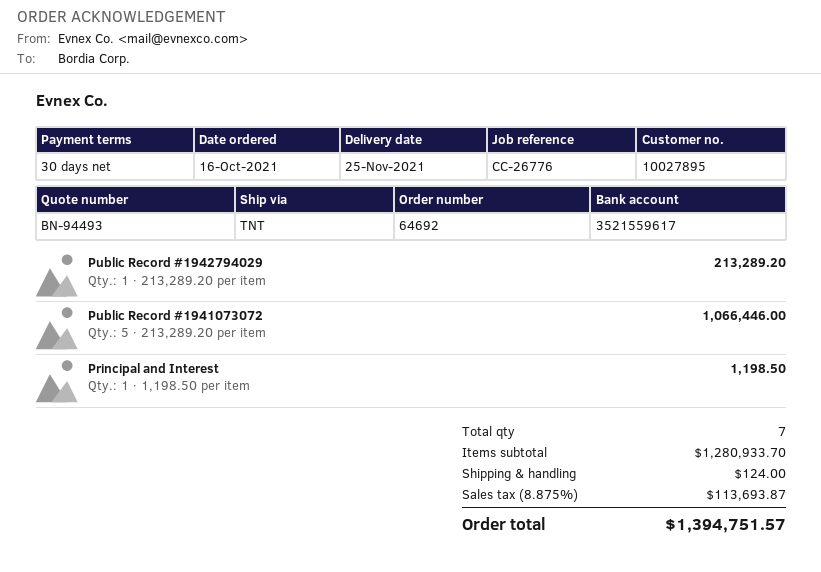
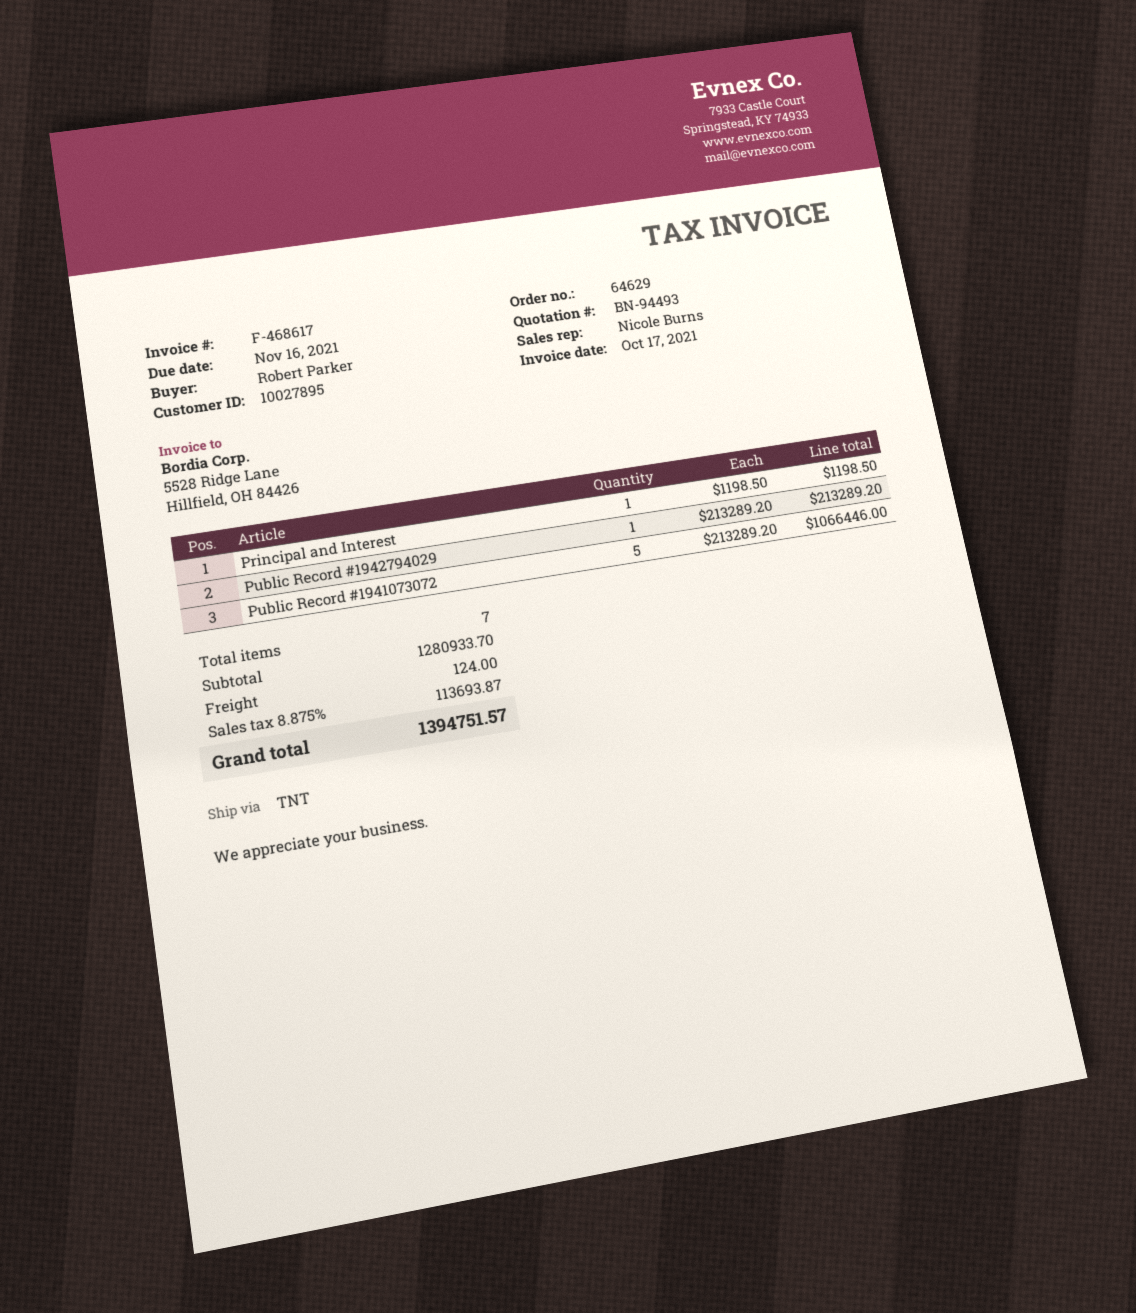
order number: 64692 -> 64629

